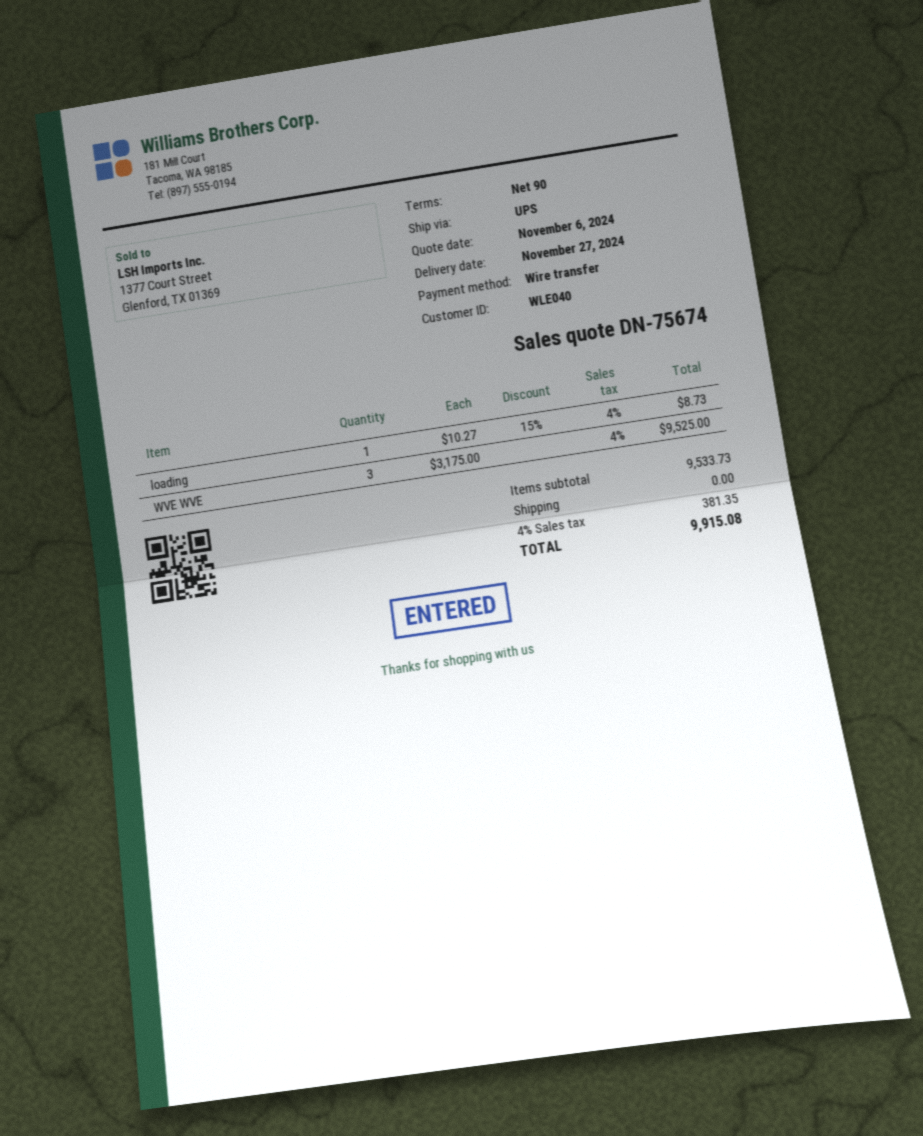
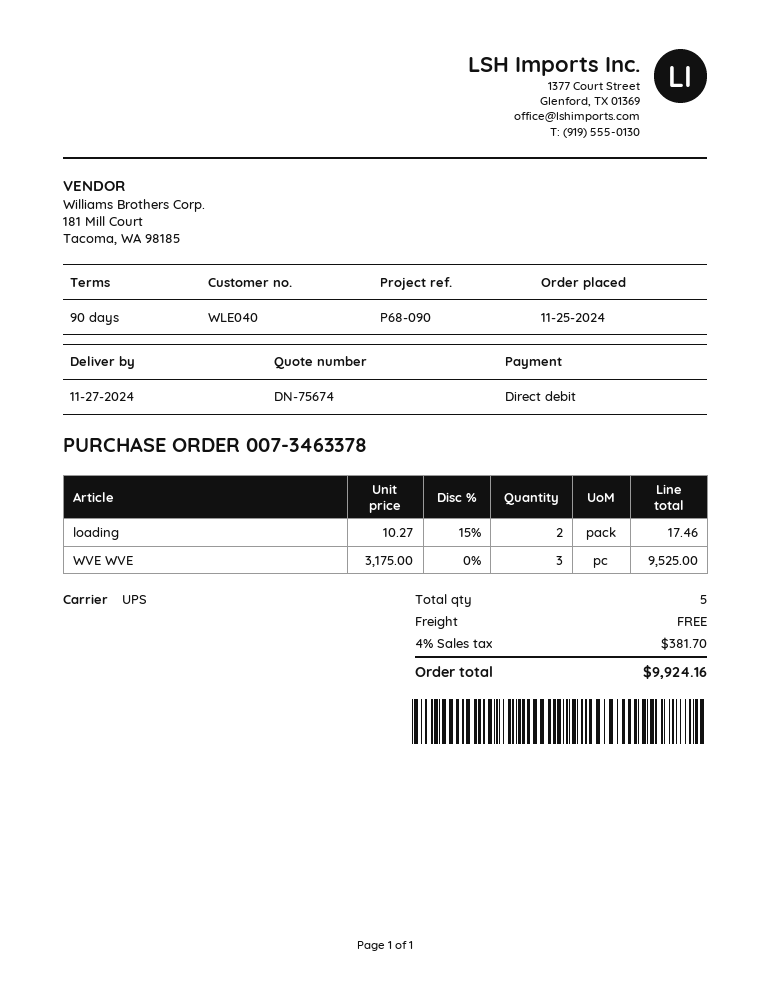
payment method: bank transfer -> direct debit
loading: 1 x 10.27 - 15% = 8.73 -> 2 x 10.27 - 15% = 17.46
tax: 4% = 381.35 -> 4% = 381.70
total: 9915.08 -> 9924.16

